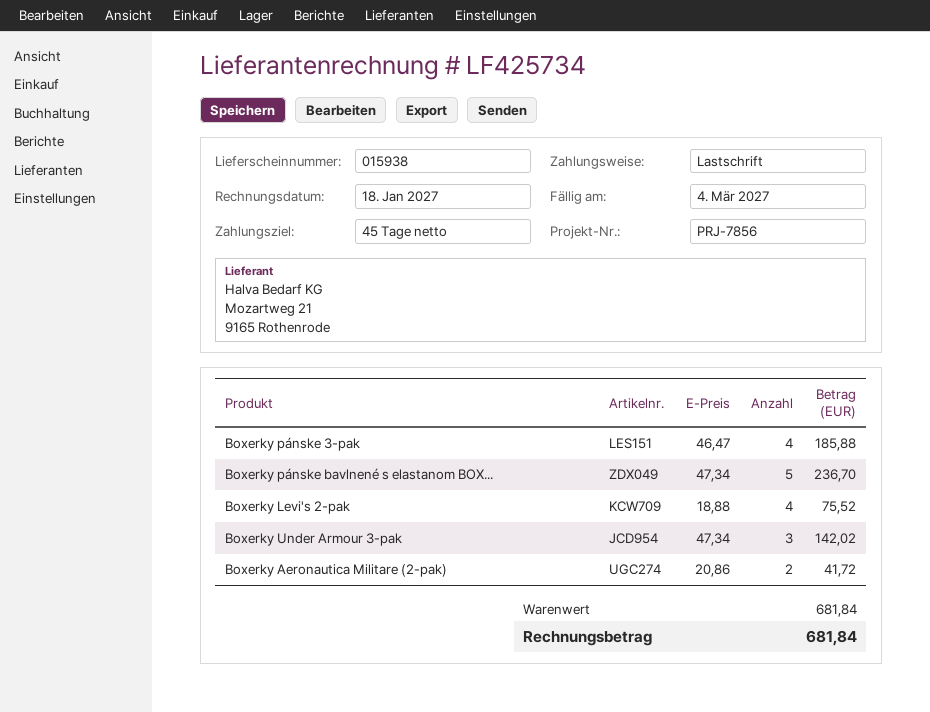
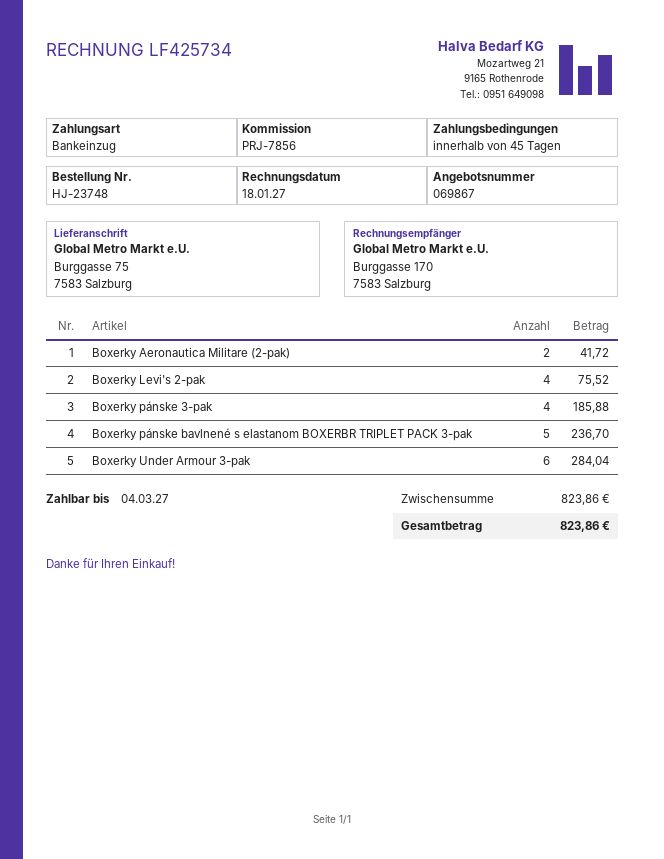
Boxerky Under Armour 3-pak: 3 for 142.02 -> 6 for 284.04
subtotal: 681.84 -> 823.86
total: 681.84 -> 823.86

